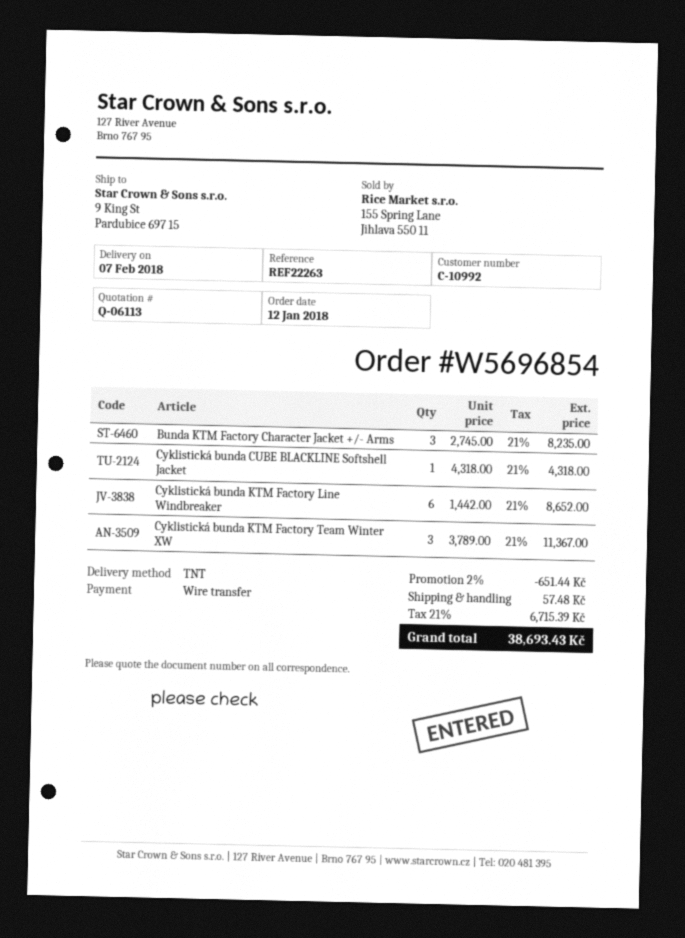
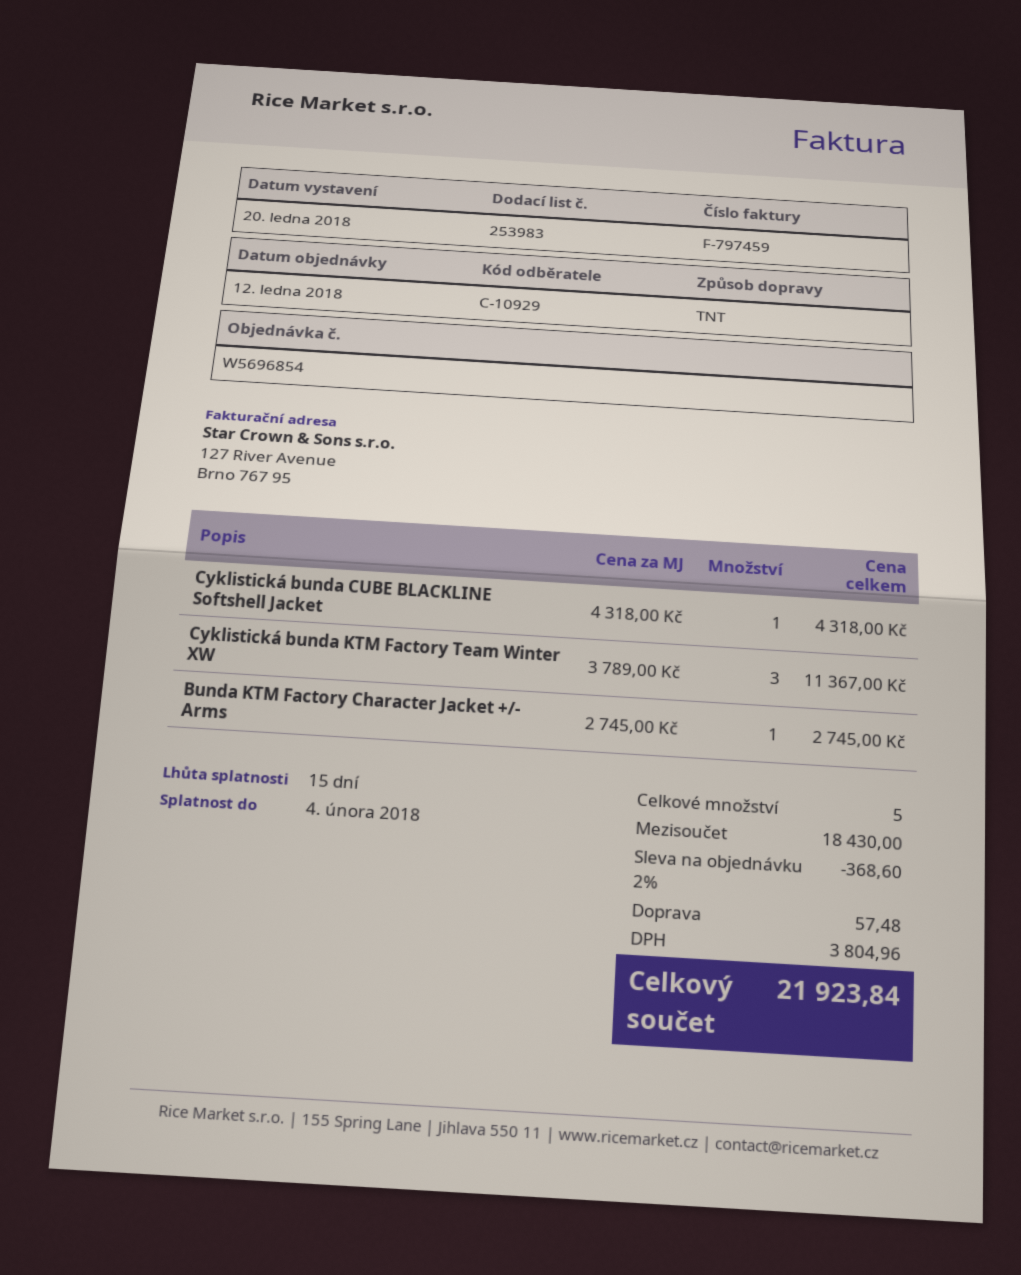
customer number: C-10992 -> C-10929
Bunda KTM Factory Character Jacket +/- Arms: 3 x 2745.00 = 8235.00 -> 1 x 2745.00 = 2745.00
Cyklistická bunda KTM Factory Line Windbreaker: 6 x 1442.00 = 8652.00 -> none
discount: 2% = 651.44 -> 2% = 368.60
tax: 6715.39 -> 3804.96
total: 38693.43 -> 21923.84

